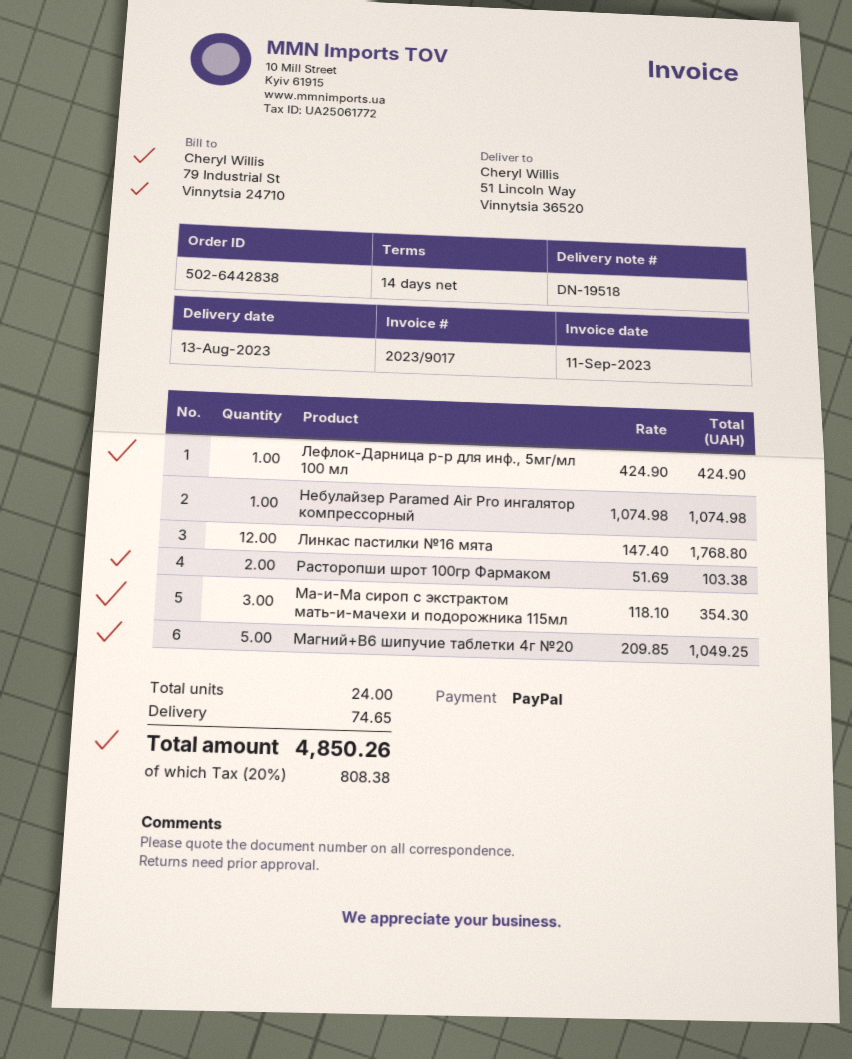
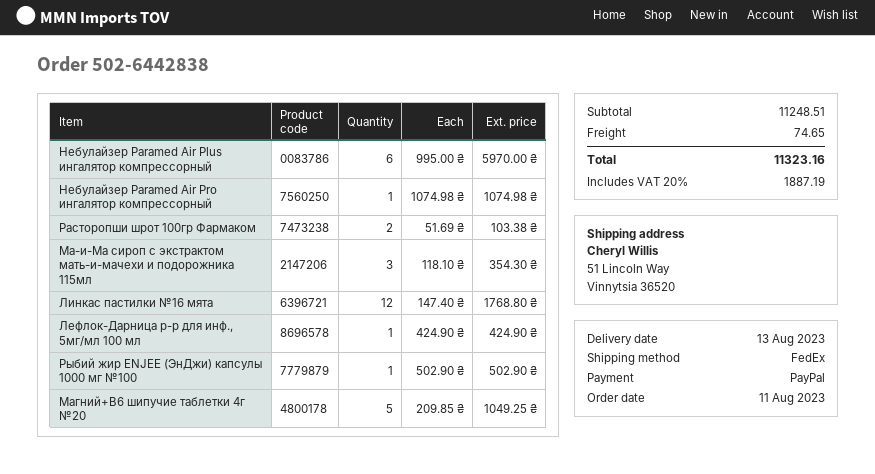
Небулайзер Paramed Air Plus ингалятор компрессорный: none -> 6 x 995.00 = 5970.00
Рыбий жир ENJEE (ЭнДжи) капсулы 1000 мг №100: none -> 1 x 502.90 = 502.90
tax: 20% = 808.38 -> 20% = 1887.19
total: 4850.26 -> 11323.16

